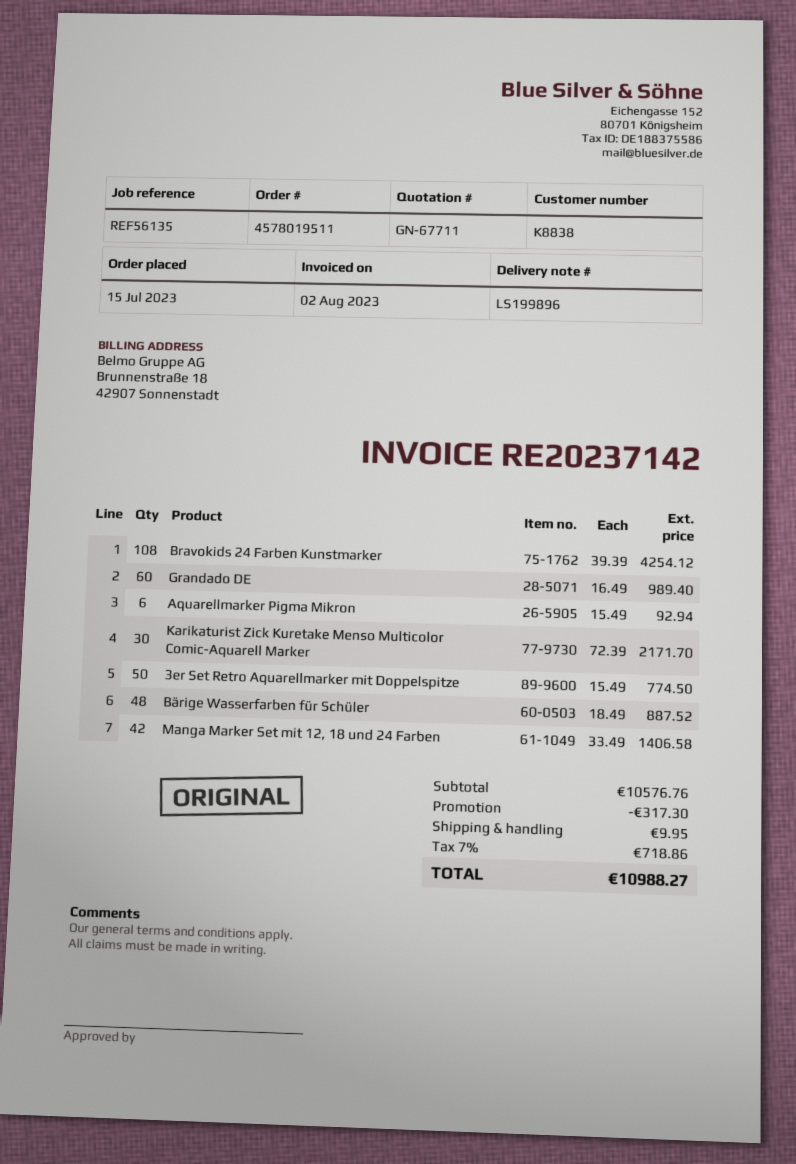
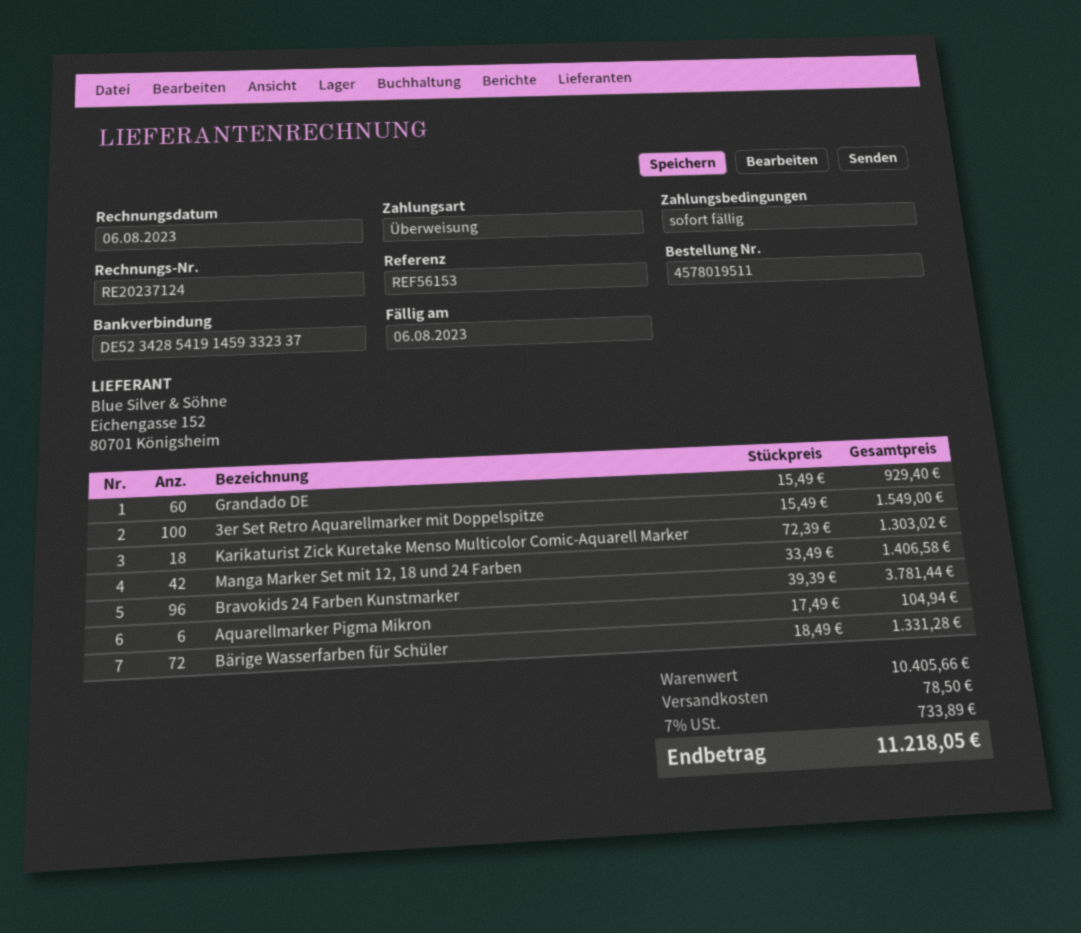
invoice number: RE20237142 -> RE20237124
invoice date: 2023-08-02 -> 2023-08-06
reference: REF56135 -> REF56153
Bravokids 24 Farben Kunstmarker: 108 x 39.39 = 4254.12 -> 96 x 39.39 = 3781.44
Grandado DE: 60 x 16.49 = 989.40 -> 60 x 15.49 = 929.40
Aquarellmarker Pigma Mikron: 6 x 15.49 = 92.94 -> 6 x 17.49 = 104.94
Karikaturist Zick Kuretake Menso Multicolor Comic-Aquarell Marker: 30 x 72.39 = 2171.70 -> 18 x 72.39 = 1303.02
3er Set Retro Aquarellmarker mit Doppelspitze: 50 x 15.49 = 774.50 -> 100 x 15.49 = 1549.00
Bärige Wasserfarben für Schüler: 48 x 18.49 = 887.52 -> 72 x 18.49 = 1331.28
subtotal: 10576.76 -> 10405.66
discount: 317.30 -> none
shipping: 9.95 -> 78.50
tax: 7% = 718.86 -> 7% = 733.89
total: 10988.27 -> 11218.05

